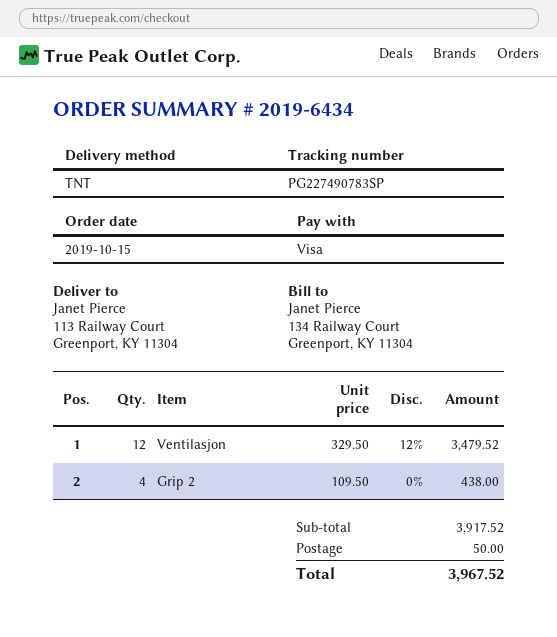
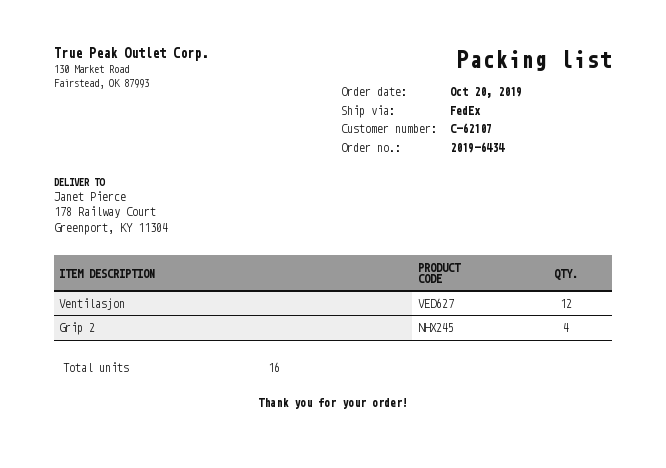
order date: 2019-10-15 -> 2019-10-20
shipping method: TNT -> FedEx
ship to: 113 Railway Court, Greenport, KY 11304 -> 178 Railway Court, Greenport, KY 11304

